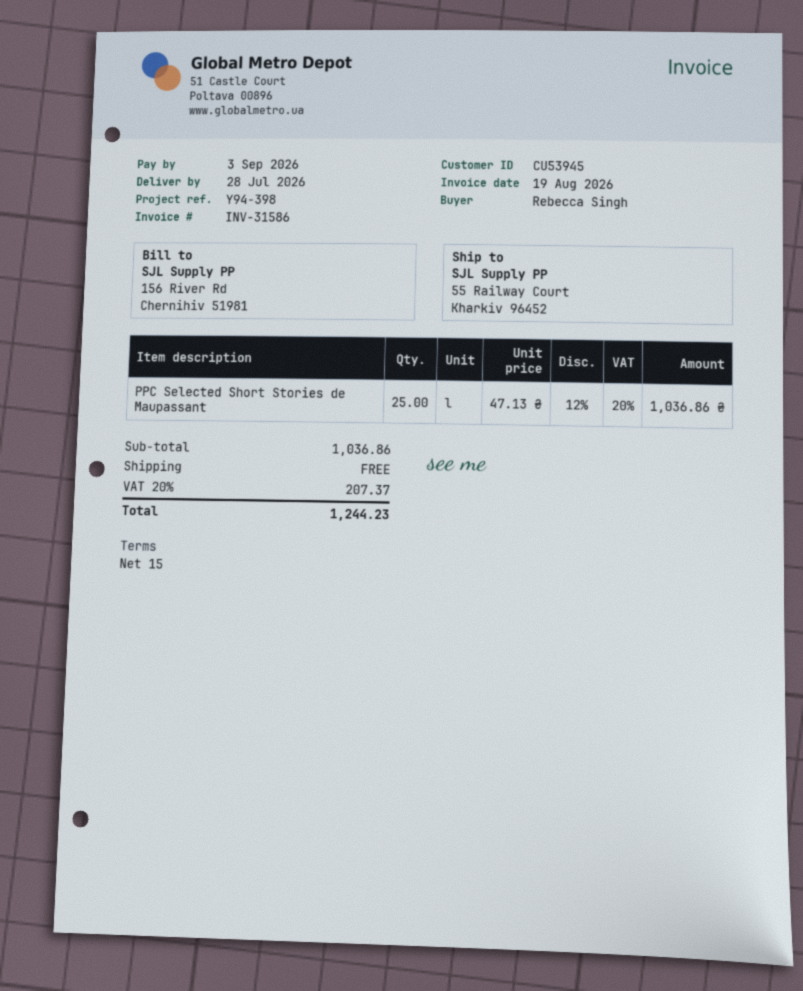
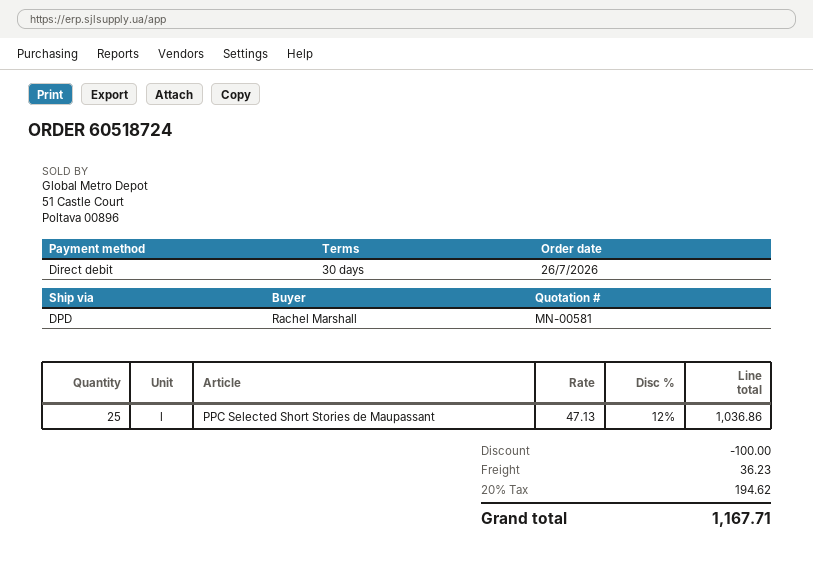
payment terms: 15 days -> 30 days
ordered by: Rebecca Singh -> Rachel Marshall
discount: none -> 100.00
shipping: 0.00 -> 36.23
tax: 20% = 207.37 -> 20% = 194.62
total: 1244.23 -> 1167.71

